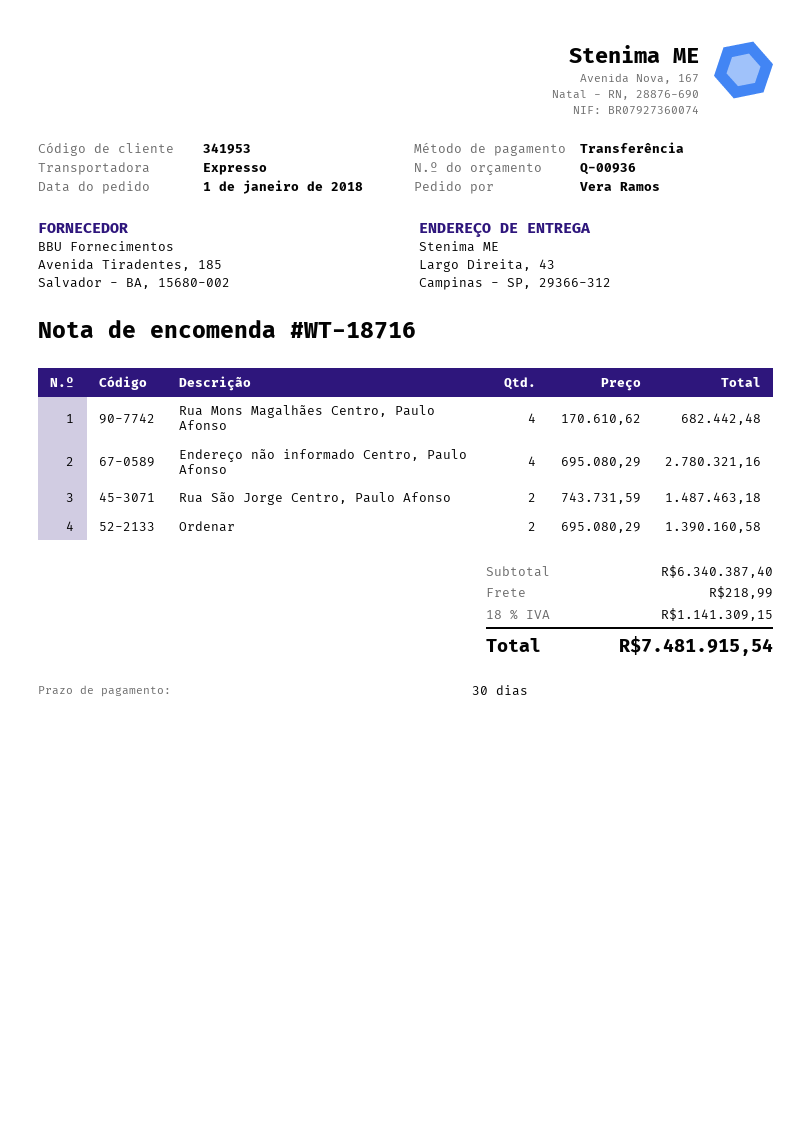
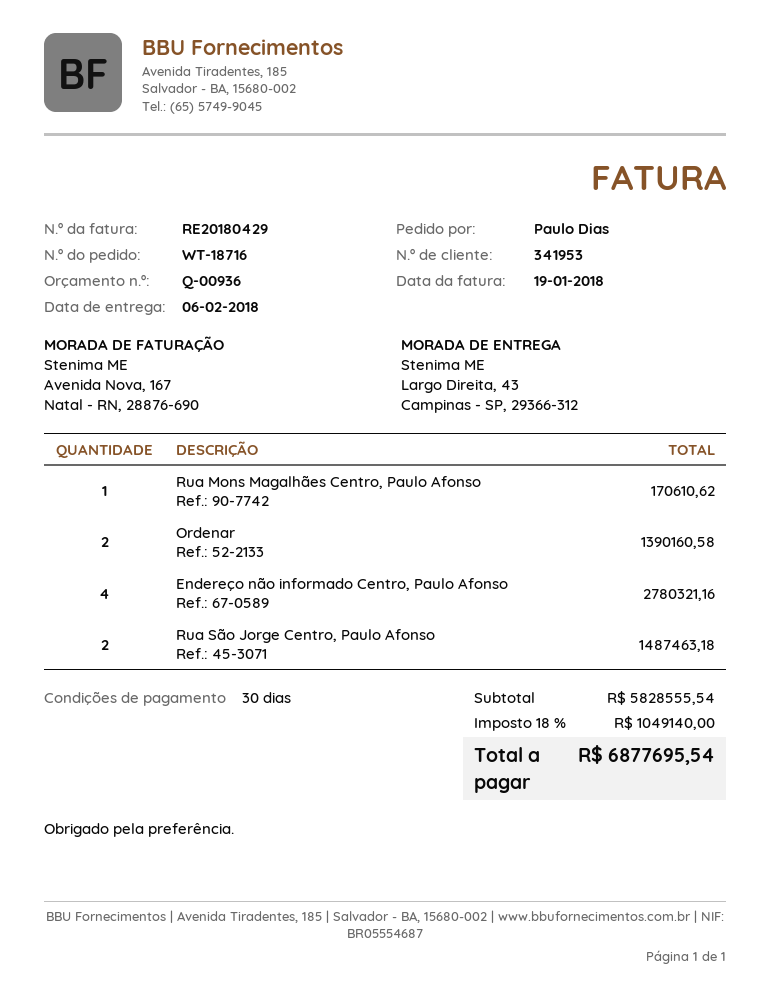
ordered by: Vera Ramos -> Paulo Dias
Rua Mons Magalhães Centro, Paulo Afonso: 4 for 682442.48 -> 1 for 170610.62
subtotal: 6340387.40 -> 5828555.54
shipping: 218.99 -> none
tax: 18% = 1141309.15 -> 18% = 1049140.00
total: 7481915.54 -> 6877695.54

